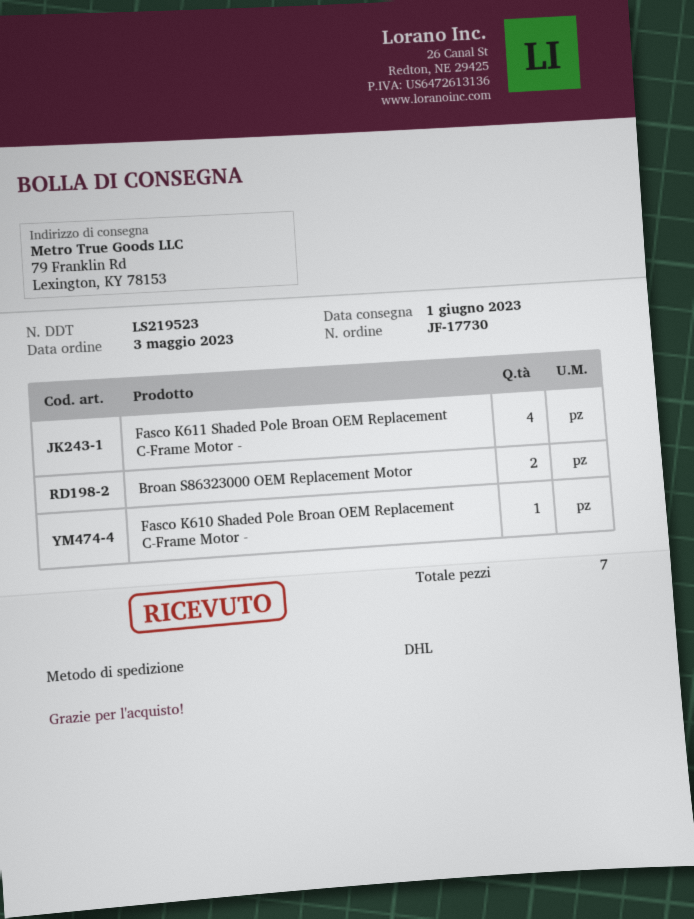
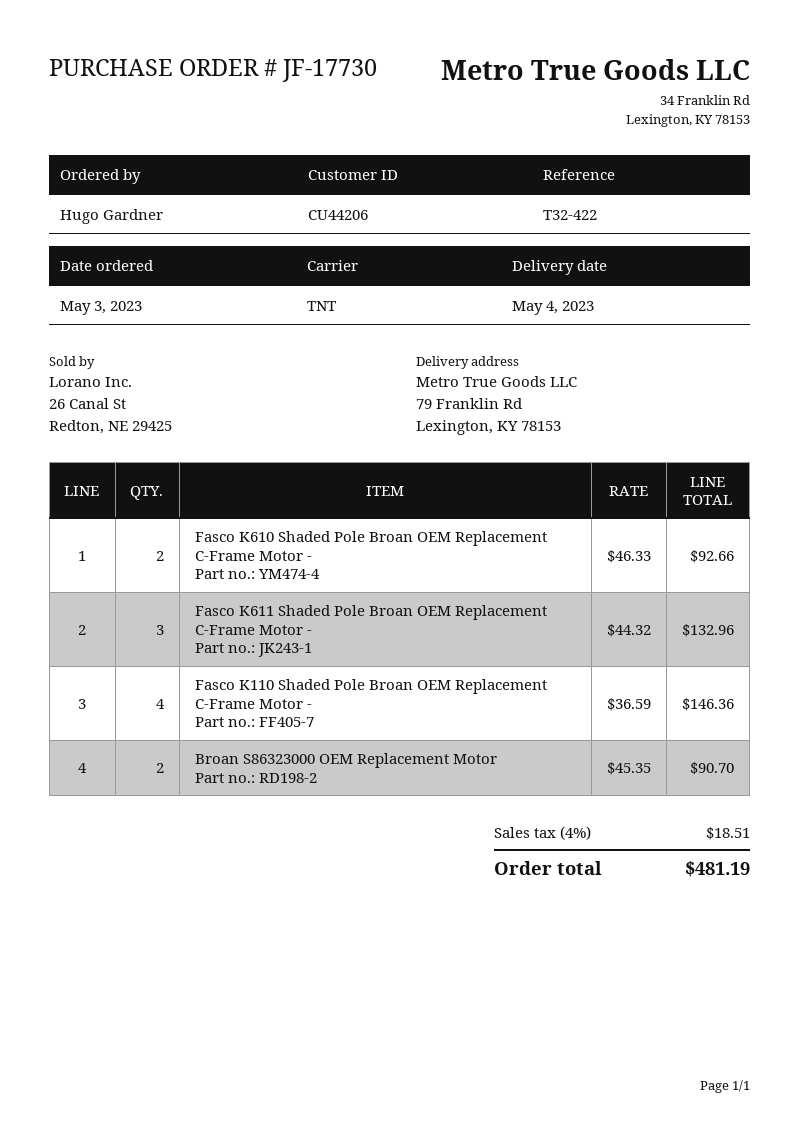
delivery date: 2023-06-01 -> 2023-05-04
shipping method: DHL -> TNT
Fasco K611 Shaded Pole Broan OEM Replacement C-Frame Motor -: 4 -> 3
Fasco K610 Shaded Pole Broan OEM Replacement C-Frame Motor -: 1 -> 2
Fasco K110 Shaded Pole Broan OEM Replacement C-Frame Motor -: none -> 4

